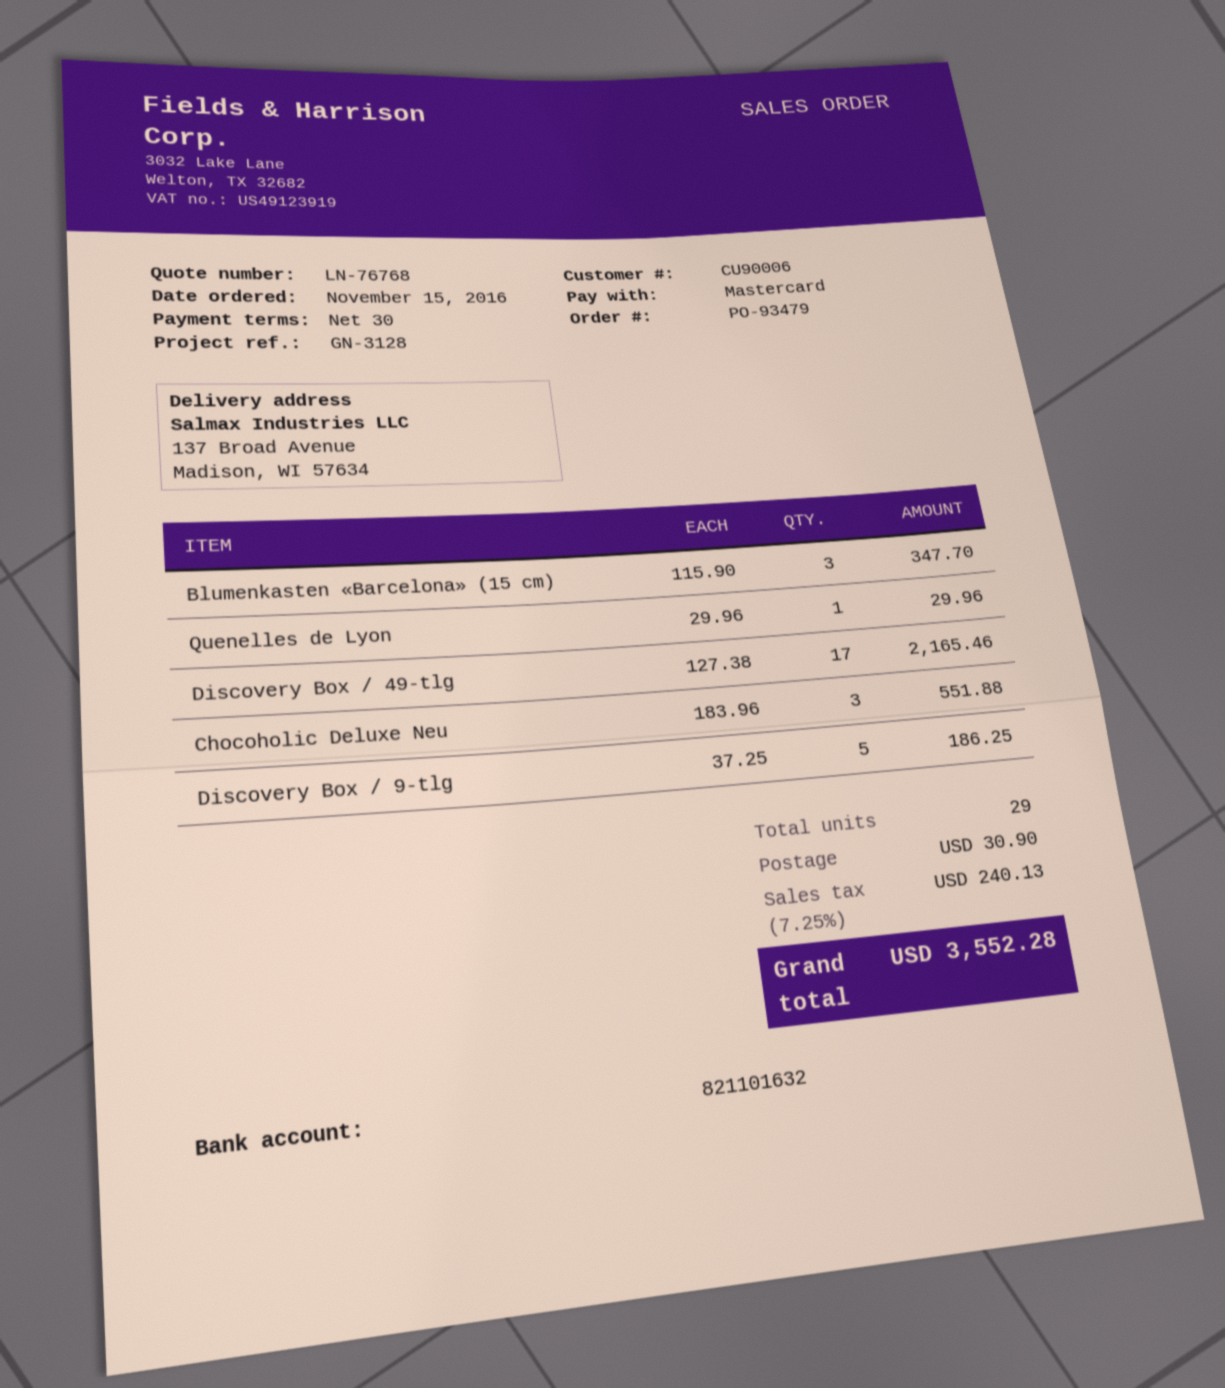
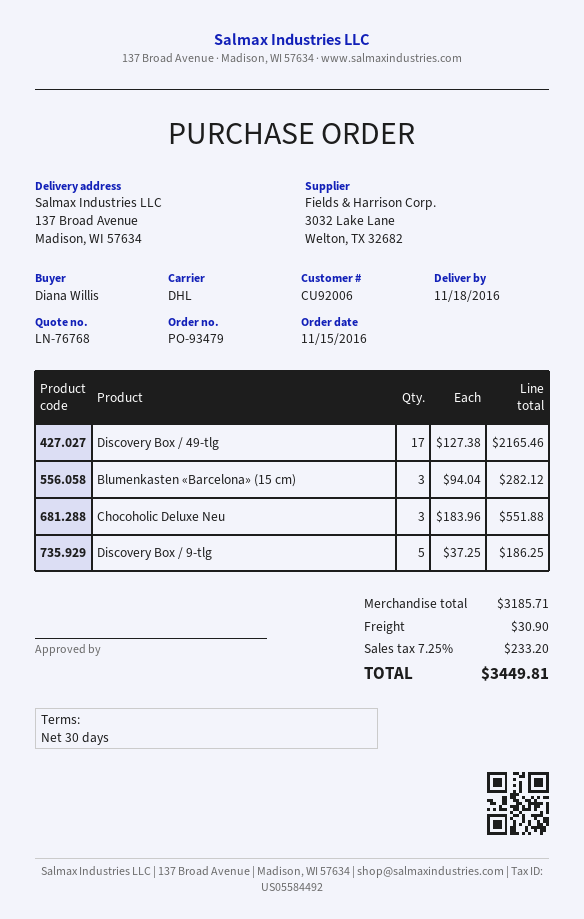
customer number: CU90006 -> CU92006
Blumenkasten «Barcelona» (15 cm): 3 x 115.90 = 347.70 -> 3 x 94.04 = 282.12
Quenelles de Lyon: 1 x 29.96 = 29.96 -> none
tax: 7.25% = 240.13 -> 7.25% = 233.20
total: 3552.28 -> 3449.81

